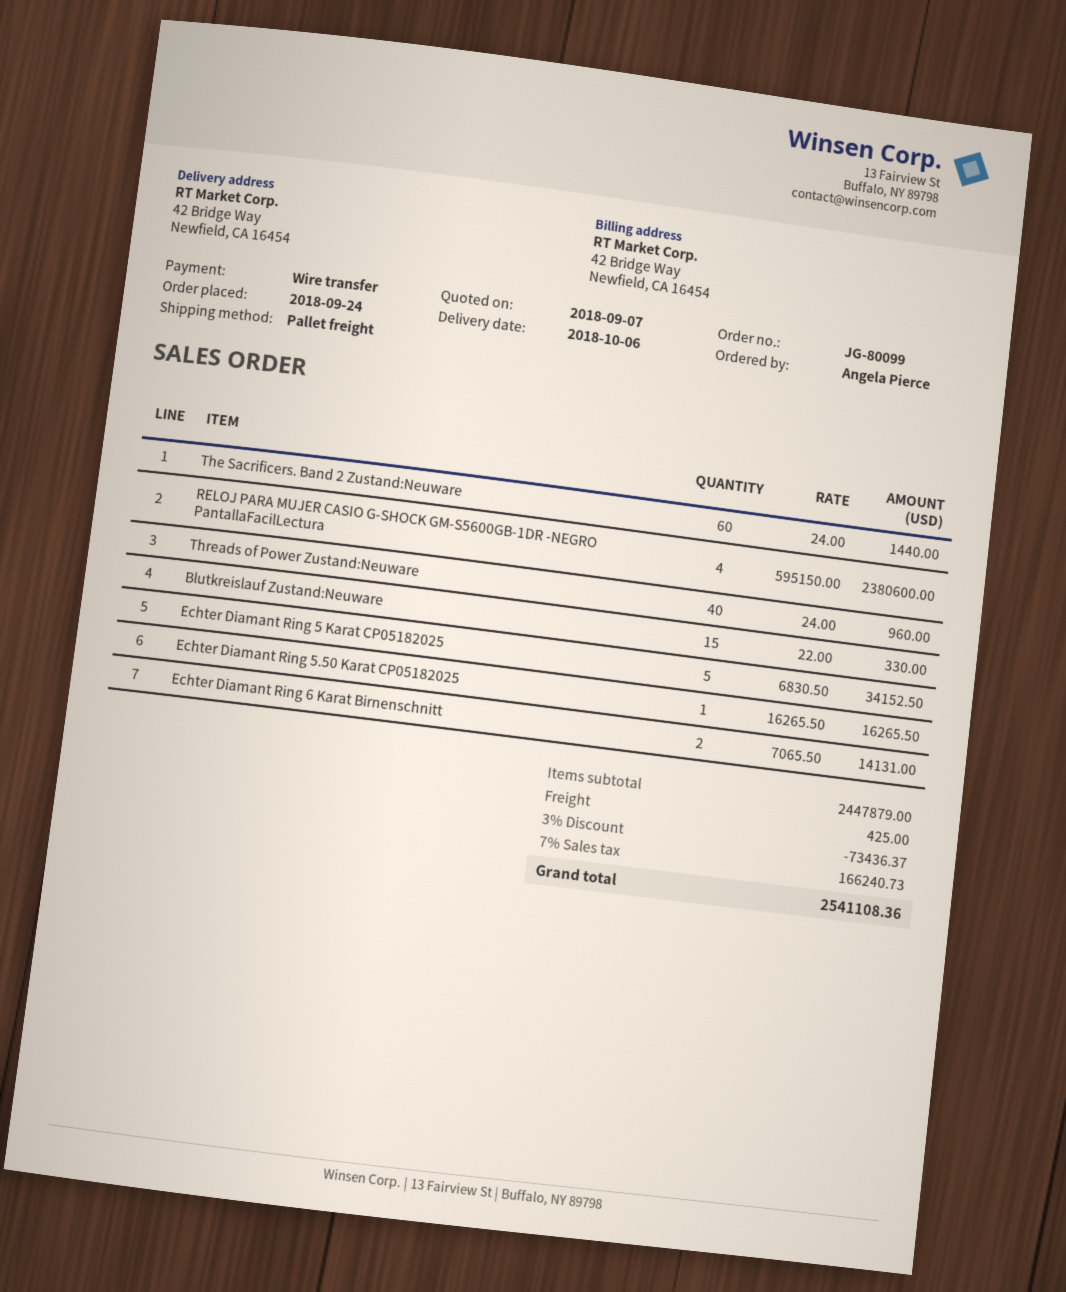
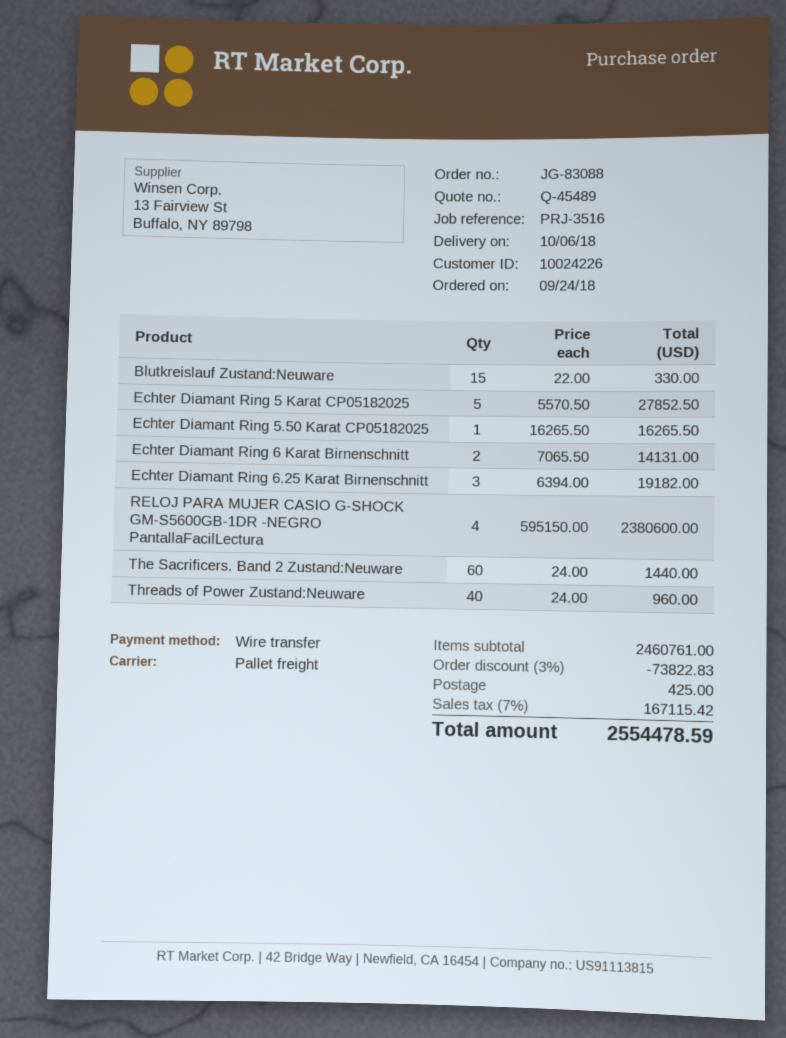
order number: JG-80099 -> JG-83088
Echter Diamant Ring 5 Karat CP05182025: 5 x 6830.50 = 34152.50 -> 5 x 5570.50 = 27852.50
Echter Diamant Ring 6.25 Karat Birnenschnitt: none -> 3 x 6394.00 = 19182.00
subtotal: 2447879.00 -> 2460761.00
discount: 3% = 73436.37 -> 3% = 73822.83
tax: 7% = 166240.73 -> 7% = 167115.42
total: 2541108.36 -> 2554478.59

